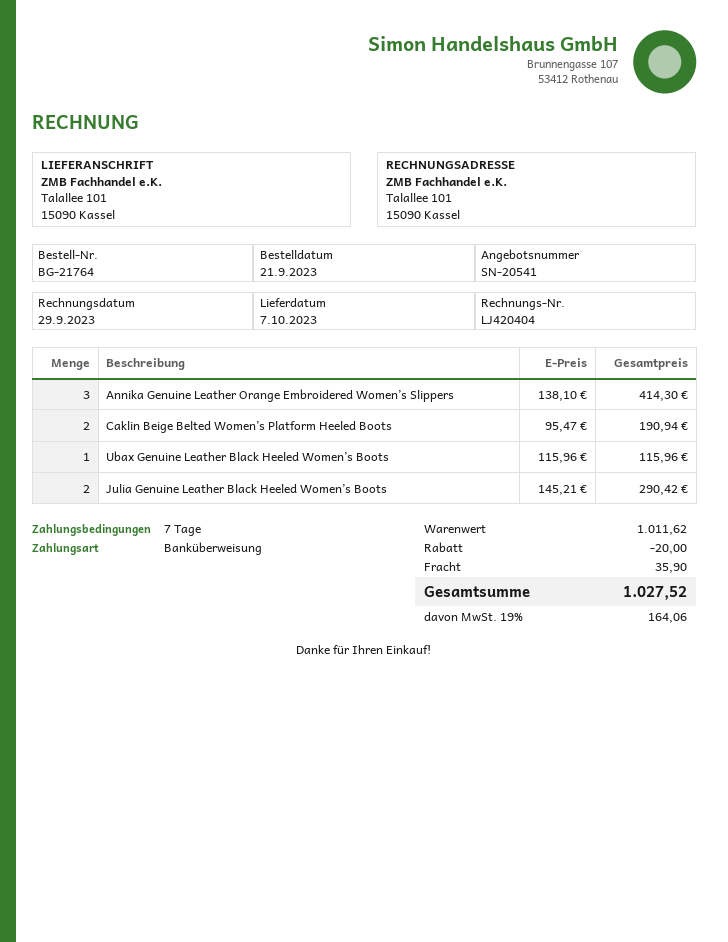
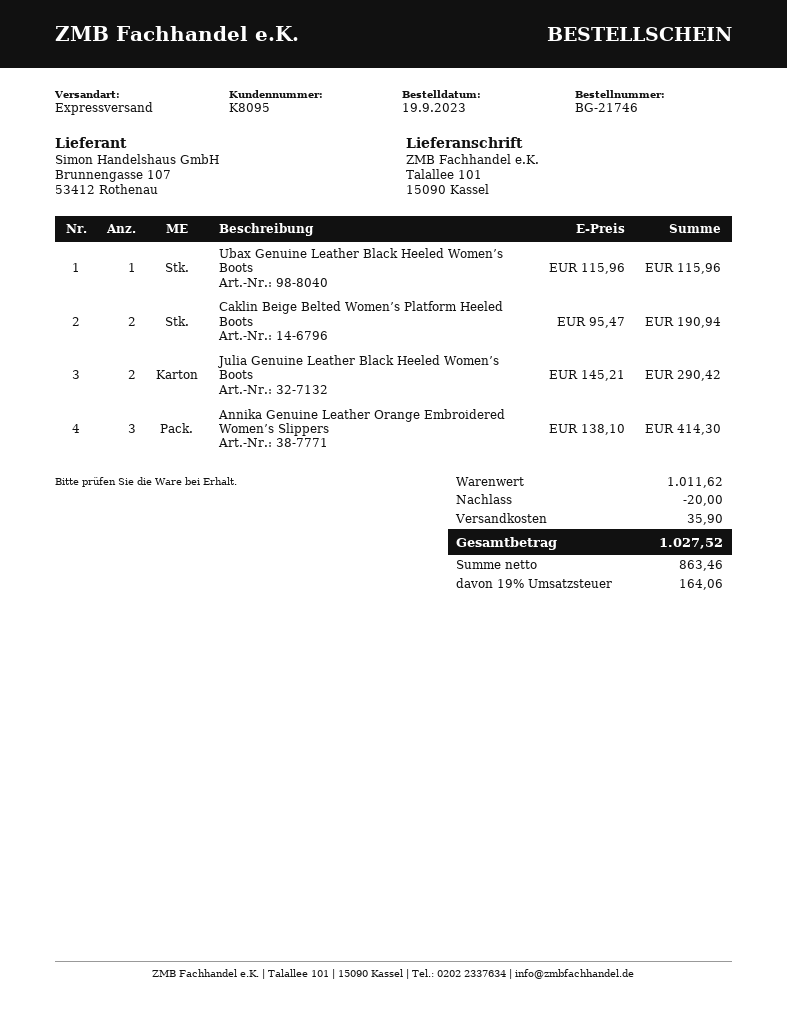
order number: BG-21764 -> BG-21746
order date: 2023-09-21 -> 2023-09-19

